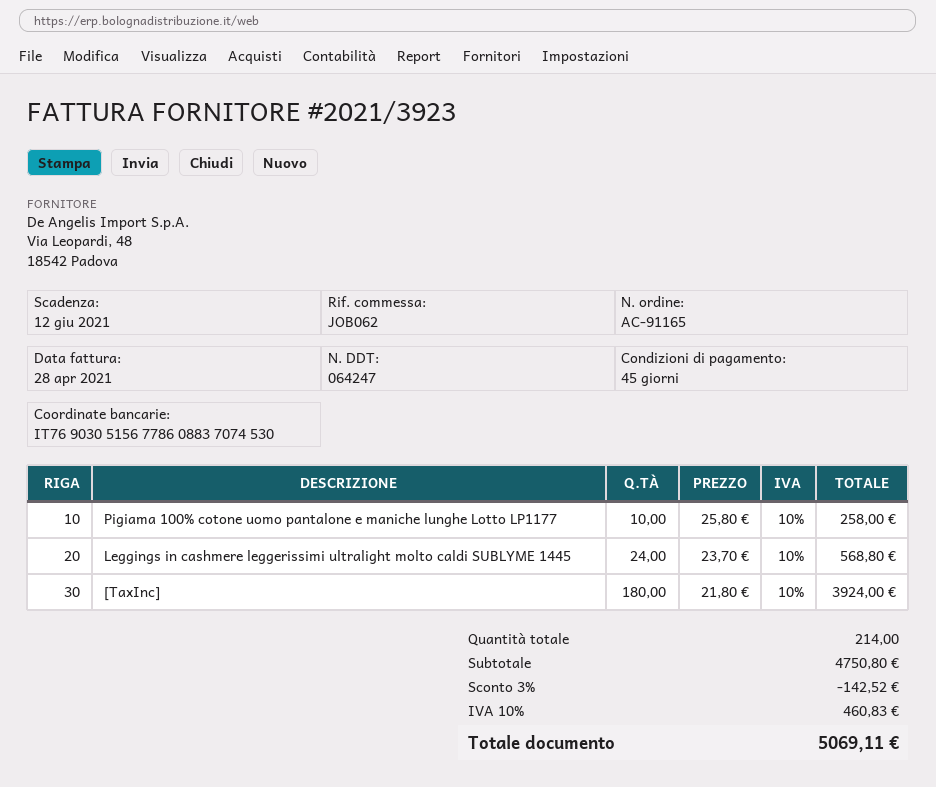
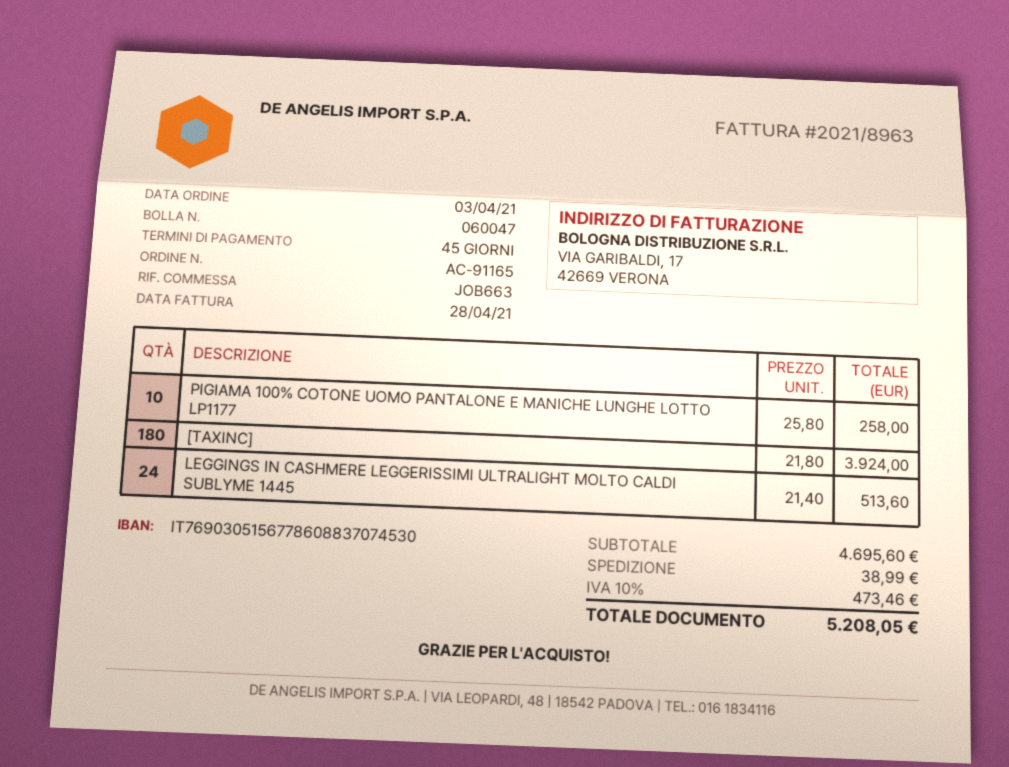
delivery note number: 064247 -> 060047
invoice number: 2021/3923 -> 2021/8963
reference: JOB062 -> JOB663
Leggings in cashmere leggerissimi ultralight molto caldi SUBLYME 1445: 24 x 23.70 = 568.80 -> 24 x 21.40 = 513.60
subtotal: 4750.80 -> 4695.60
discount: 3% = 142.52 -> none
shipping: none -> 38.99
tax: 10% = 460.83 -> 10% = 473.46
total: 5069.11 -> 5208.05

